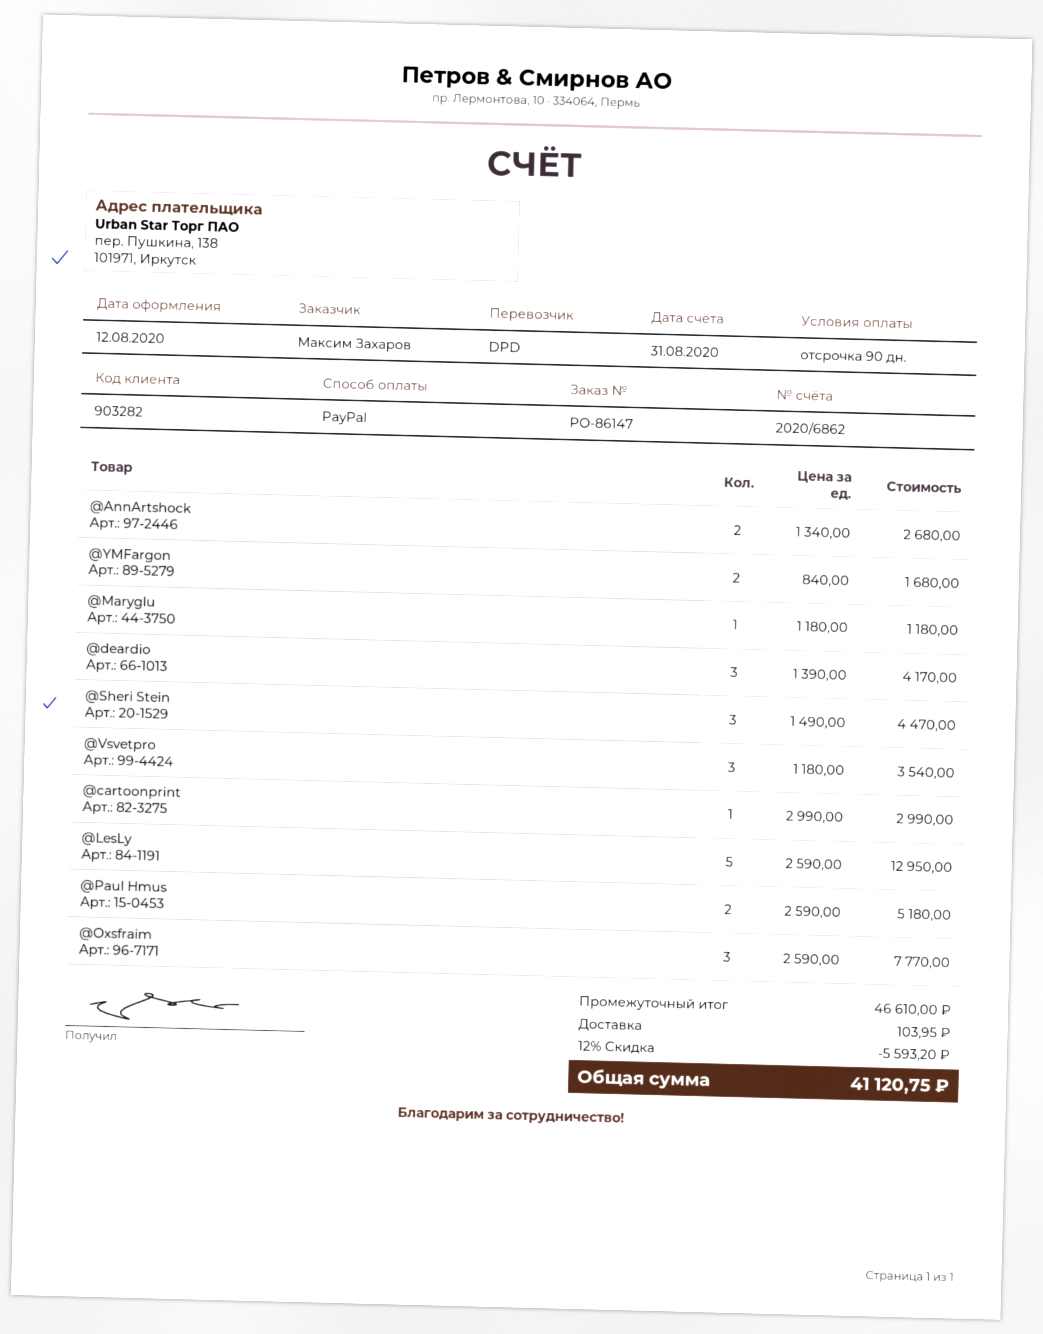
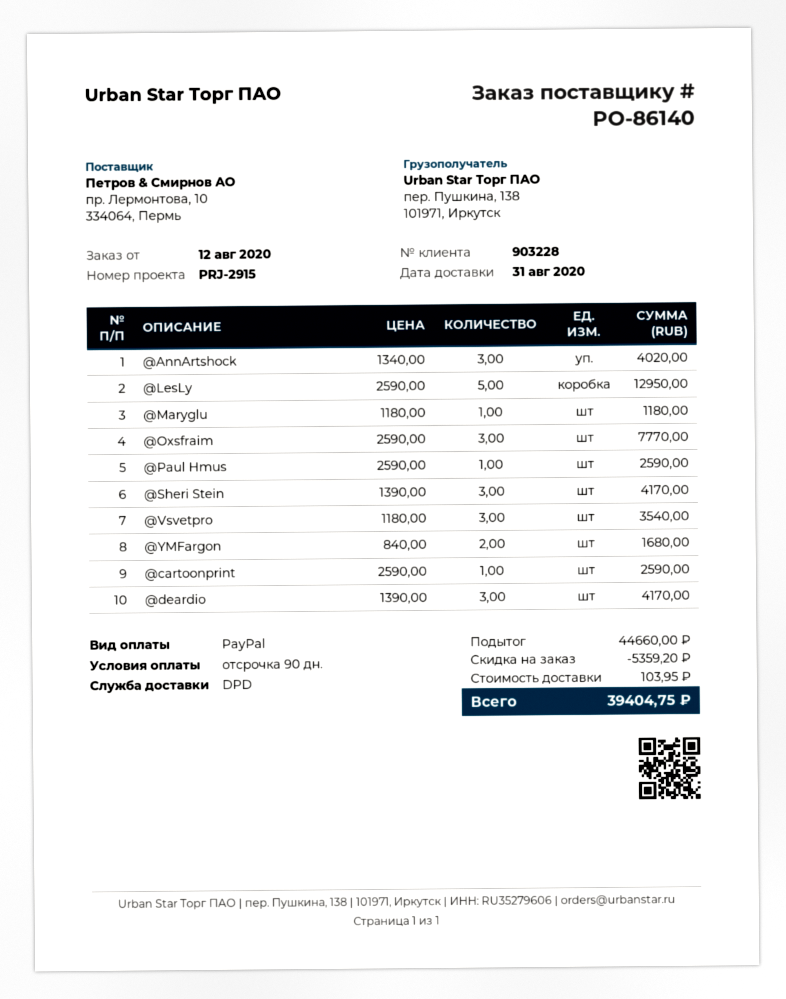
order number: PO-86147 -> PO-86140
customer number: 903282 -> 903228
@AnnArtshock: 2 x 1340.00 = 2680.00 -> 3 x 1340.00 = 4020.00
@Sheri Stein: 3 x 1490.00 = 4470.00 -> 3 x 1390.00 = 4170.00
@cartoonprint: 1 x 2990.00 = 2990.00 -> 1 x 2590.00 = 2590.00
@Paul Hmus: 2 x 2590.00 = 5180.00 -> 1 x 2590.00 = 2590.00
subtotal: 46610.00 -> 44660.00
discount: 5593.20 -> 5359.20
total: 41120.75 -> 39404.75

